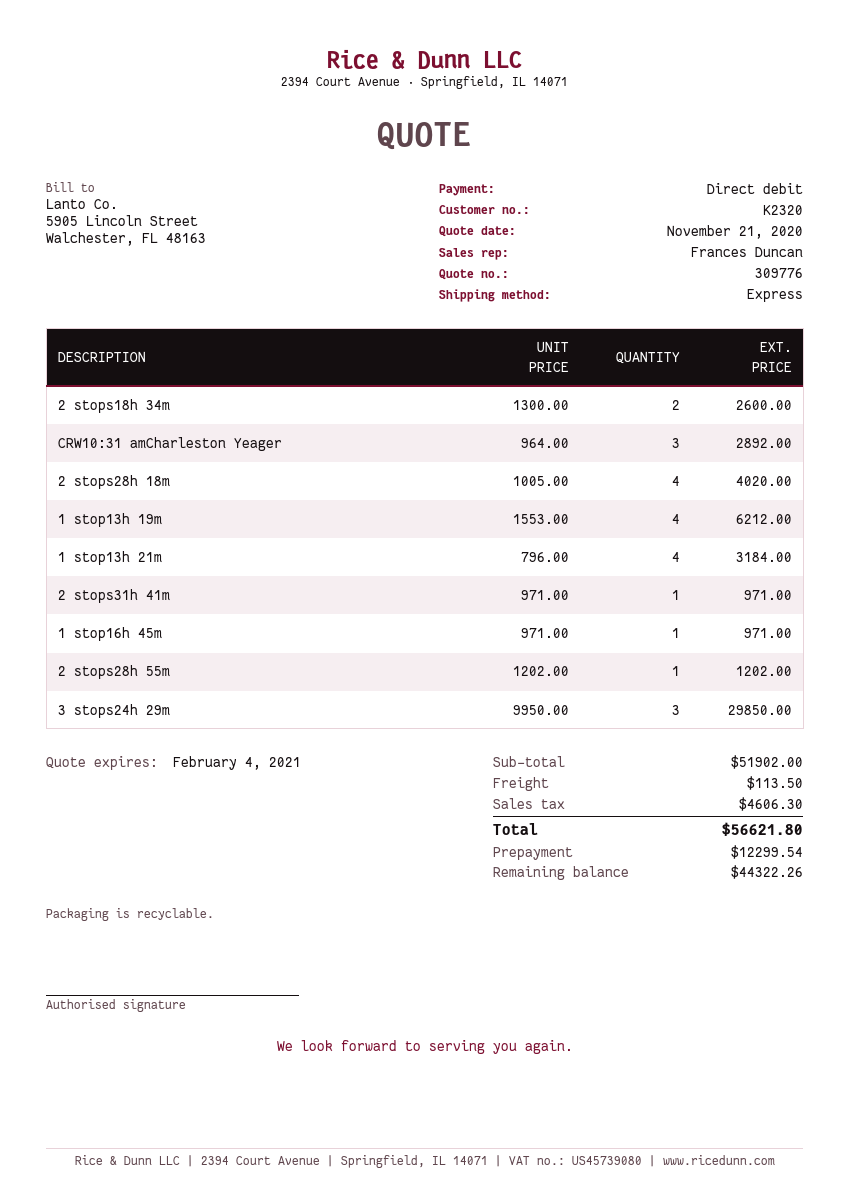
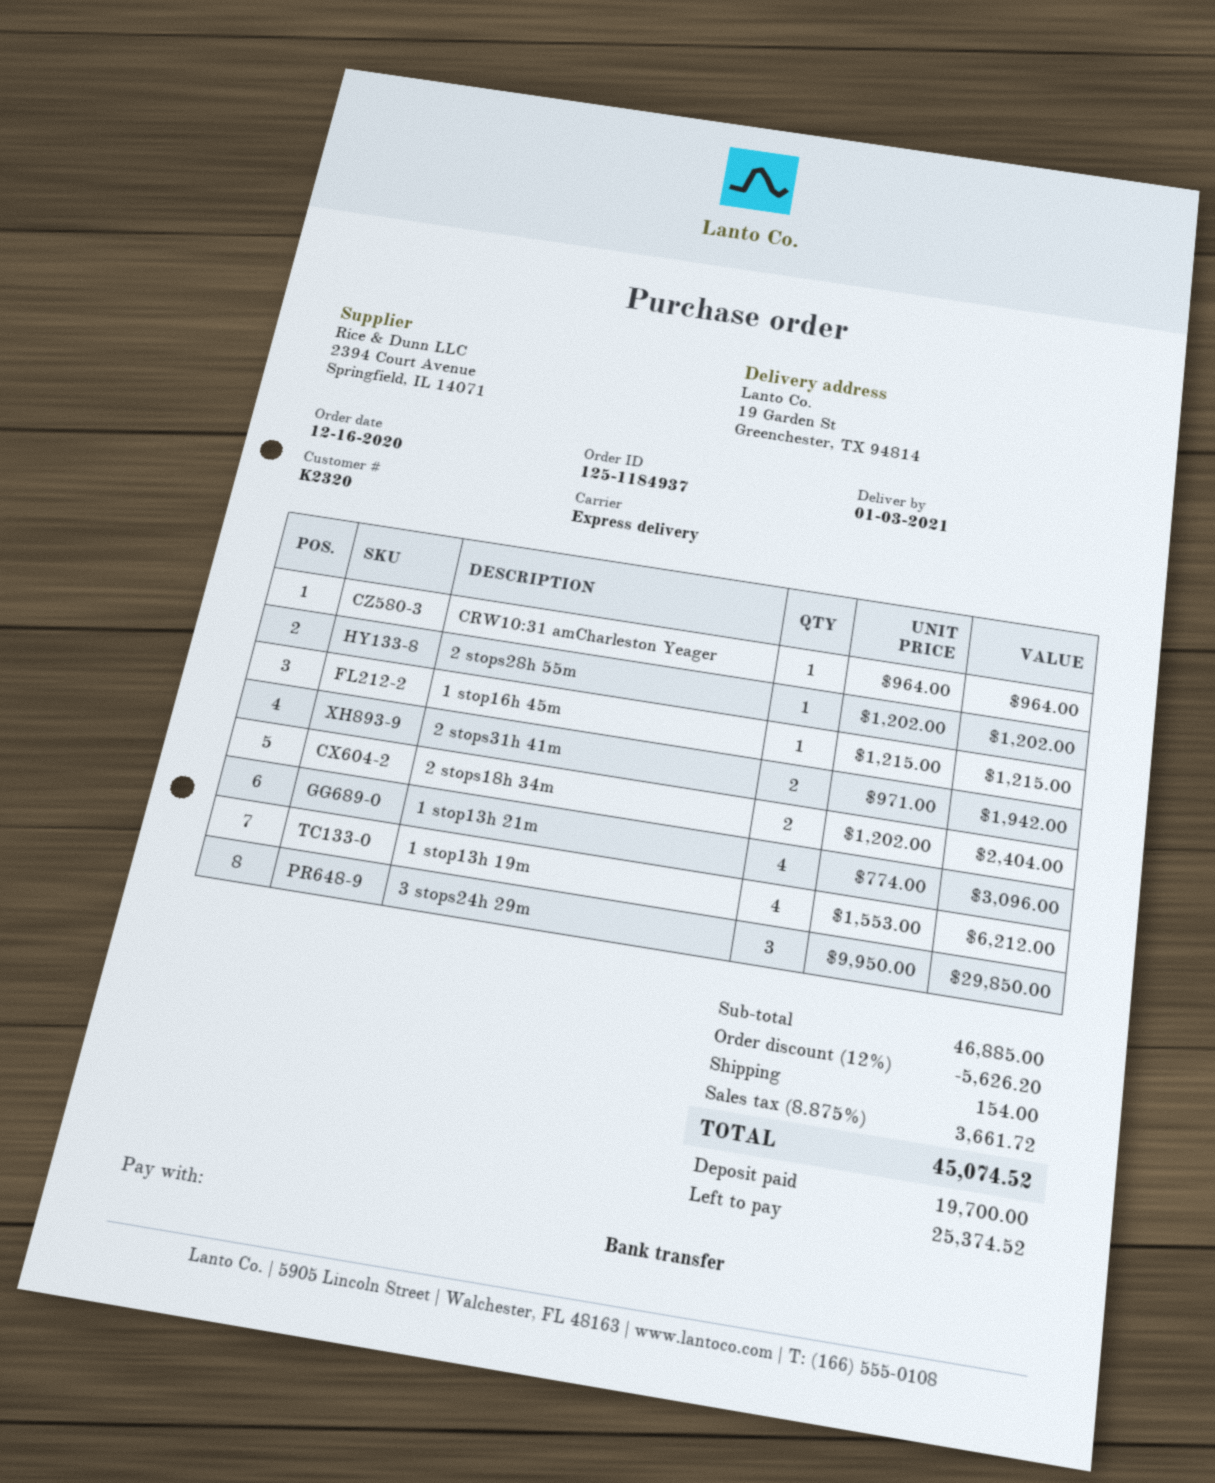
payment method: direct debit -> bank transfer
2 stops18h 34m: 2 x 1300.00 = 2600.00 -> 2 x 1202.00 = 2404.00
CRW10:31 amCharleston Yeager: 3 x 964.00 = 2892.00 -> 1 x 964.00 = 964.00
2 stops28h 18m: 4 x 1005.00 = 4020.00 -> none
1 stop13h 21m: 4 x 796.00 = 3184.00 -> 4 x 774.00 = 3096.00
2 stops31h 41m: 1 x 971.00 = 971.00 -> 2 x 971.00 = 1942.00
1 stop16h 45m: 1 x 971.00 = 971.00 -> 1 x 1215.00 = 1215.00
subtotal: 51902.00 -> 46885.00
discount: none -> 12% = 5626.20
shipping: 113.50 -> 154.00
tax: 4606.30 -> 3661.72
total: 56621.80 -> 45074.52
deposit: 12299.54 -> 19700.00
balance: 44322.26 -> 25374.52

